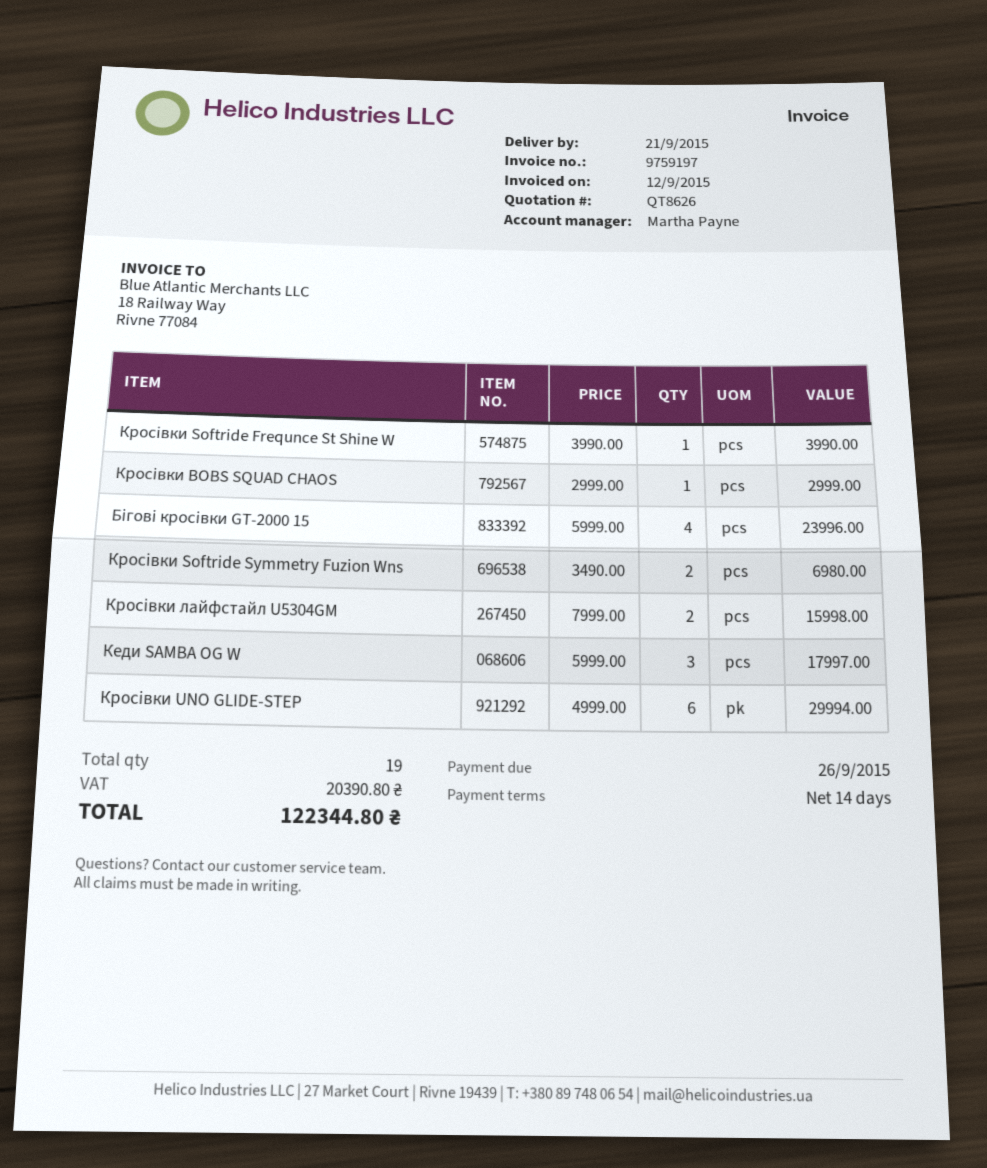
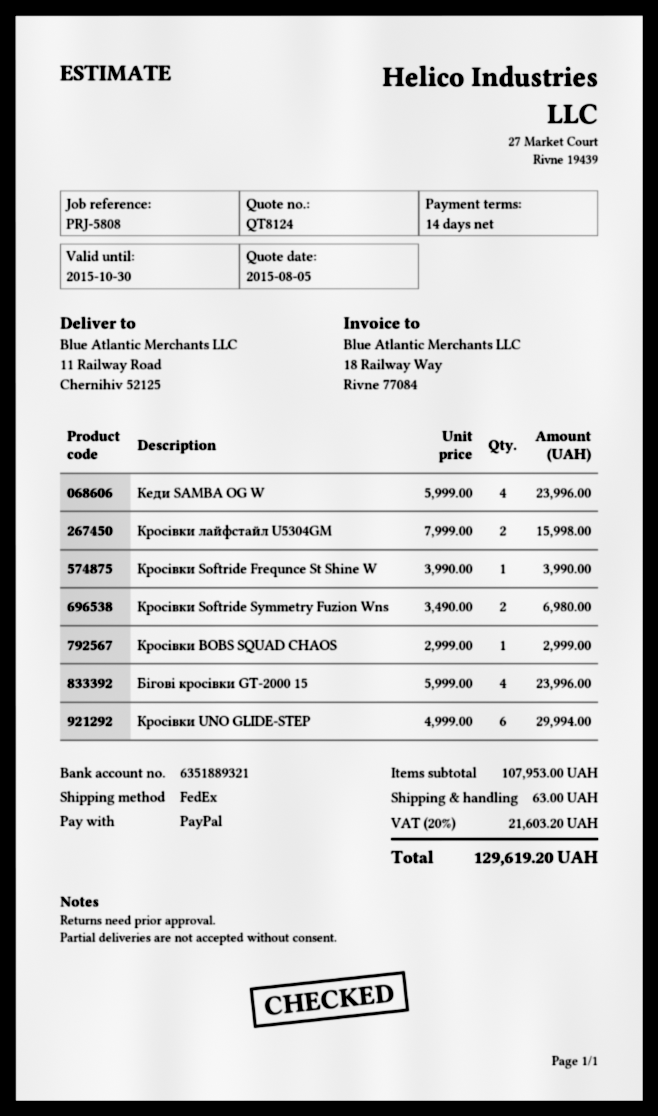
quote number: QT8626 -> QT8124
Кеди SAMBA OG W: 3 x 5999.00 = 17997.00 -> 4 x 5999.00 = 23996.00
shipping: none -> 63.00
tax: 20390.80 -> 21603.20
total: 122344.80 -> 129619.20

